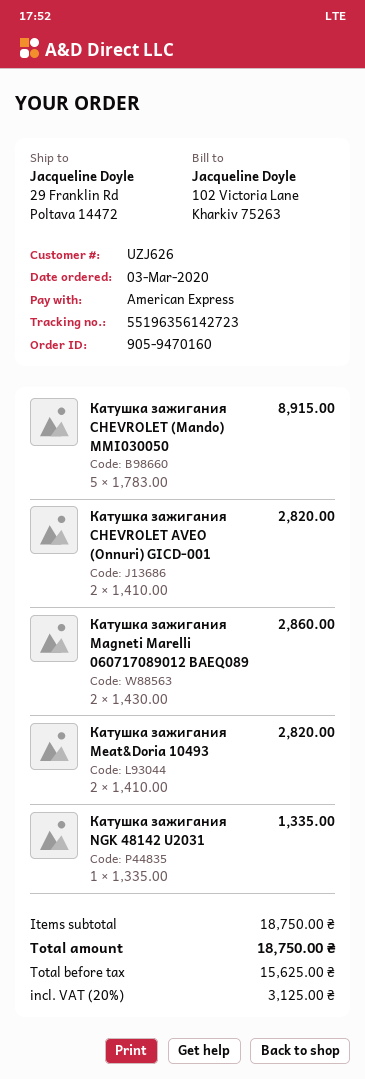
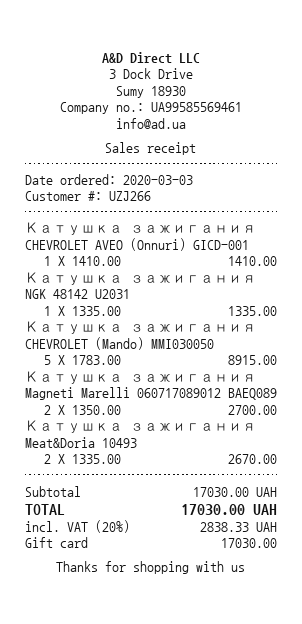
customer number: UZJ626 -> UZJ266
payment method: American Express -> gift card
Катушка зажигания CHEVROLET AVEO (Onnuri) GICD-001: 2 x 1410.00 = 2820.00 -> 1 x 1410.00 = 1410.00
Катушка зажигания Magneti Marelli 060717089012 BAEQ089: 2 x 1430.00 = 2860.00 -> 2 x 1350.00 = 2700.00
Катушка зажигания Meat&Doria 10493: 2 x 1410.00 = 2820.00 -> 2 x 1335.00 = 2670.00
subtotal: 18750.00 -> 17030.00
tax: 20% = 3125.00 -> 20% = 2838.33
total: 18750.00 -> 17030.00

